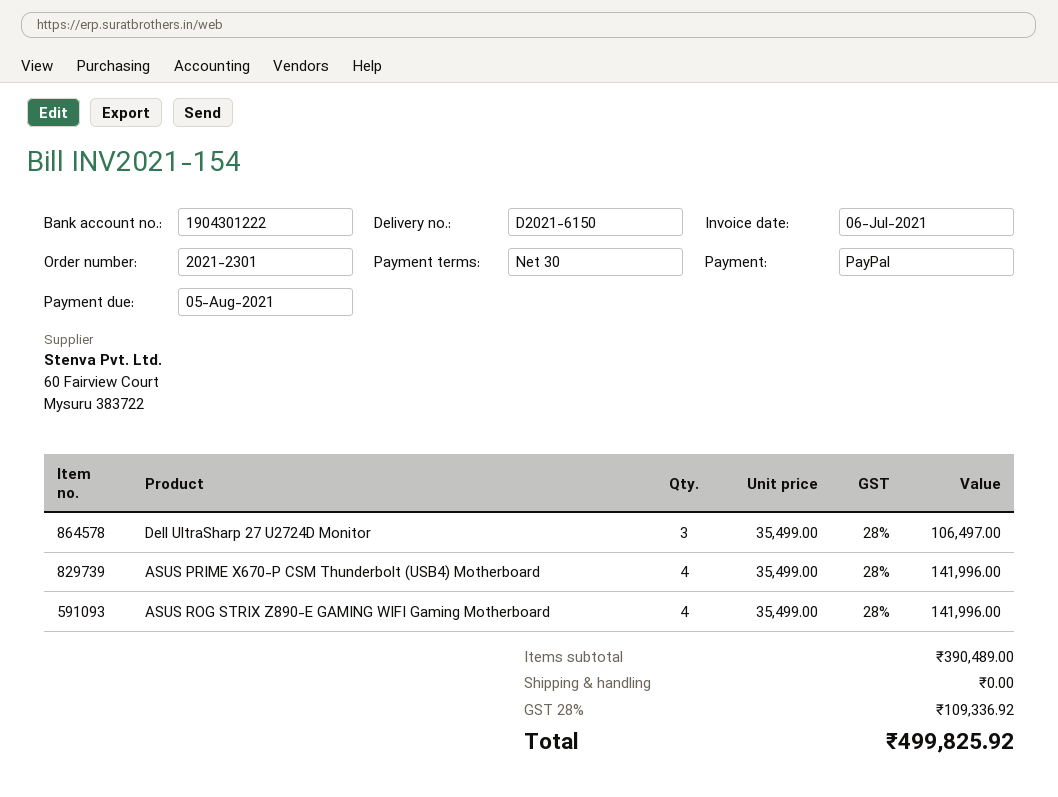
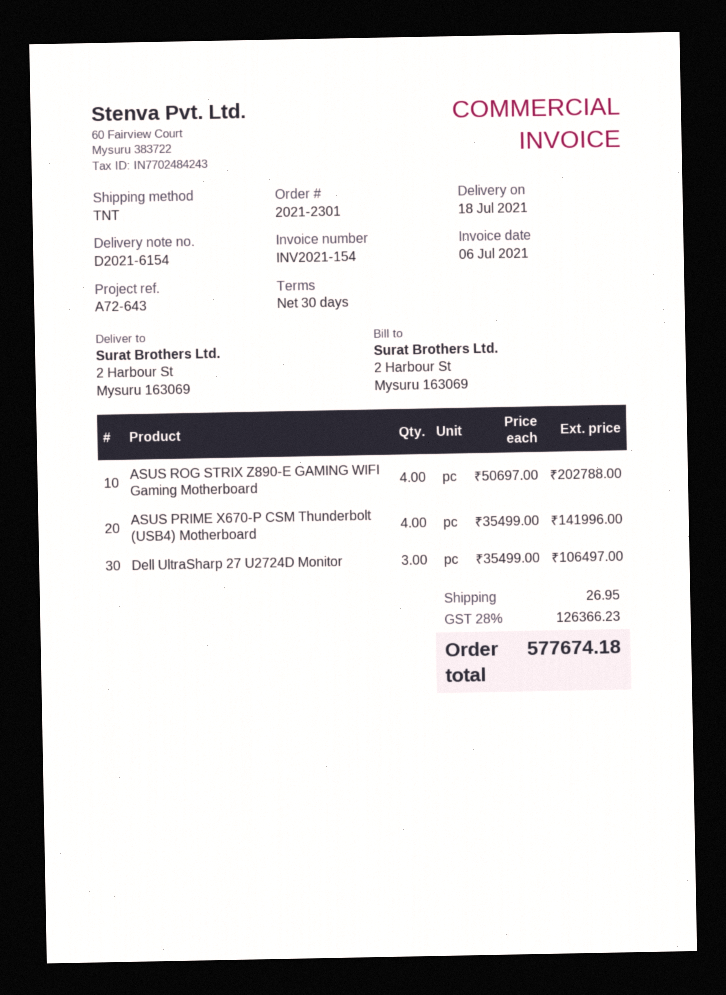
delivery note number: D2021-6150 -> D2021-6154
ASUS ROG STRIX Z890-E GAMING WIFI Gaming Motherboard: 4 x 35499.00 = 141996.00 -> 4 x 50697.00 = 202788.00
shipping: 0.00 -> 26.95
tax: 28% = 109336.92 -> 28% = 126366.23
total: 499825.92 -> 577674.18

